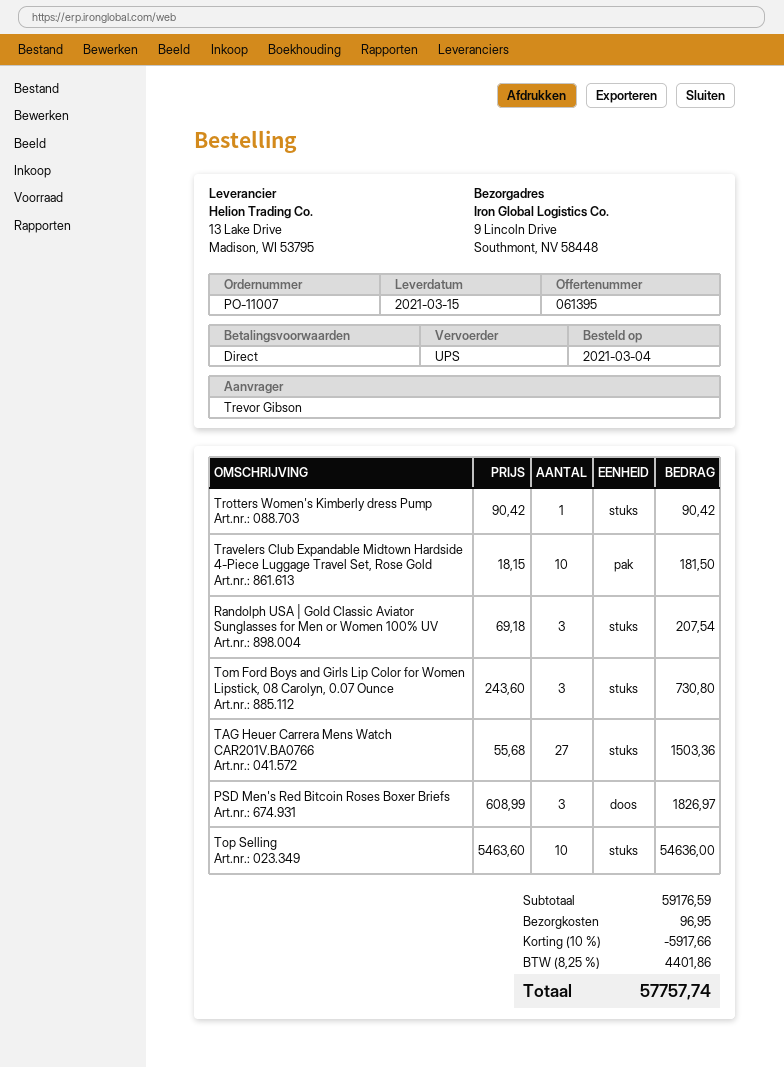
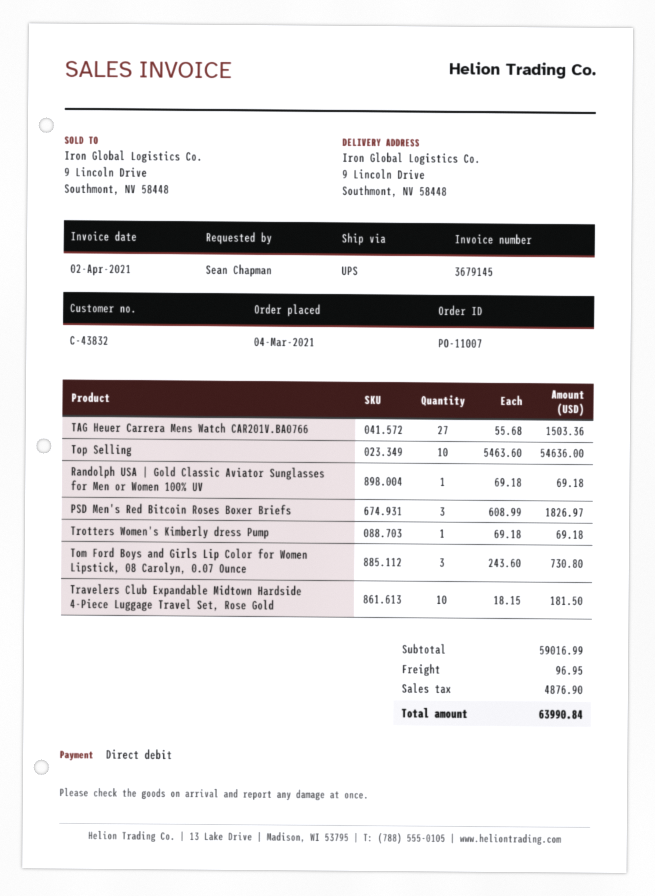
ordered by: Trevor Gibson -> Sean Chapman
Trotters Women's Kimberly dress Pump: 1 x 90.42 = 90.42 -> 1 x 69.18 = 69.18
Randolph USA | Gold Classic Aviator Sunglasses for Men or Women 100% UV: 3 x 69.18 = 207.54 -> 1 x 69.18 = 69.18
subtotal: 59176.59 -> 59016.99
discount: 10% = 5917.66 -> none
tax: 4401.86 -> 4876.90
total: 57757.74 -> 63990.84

